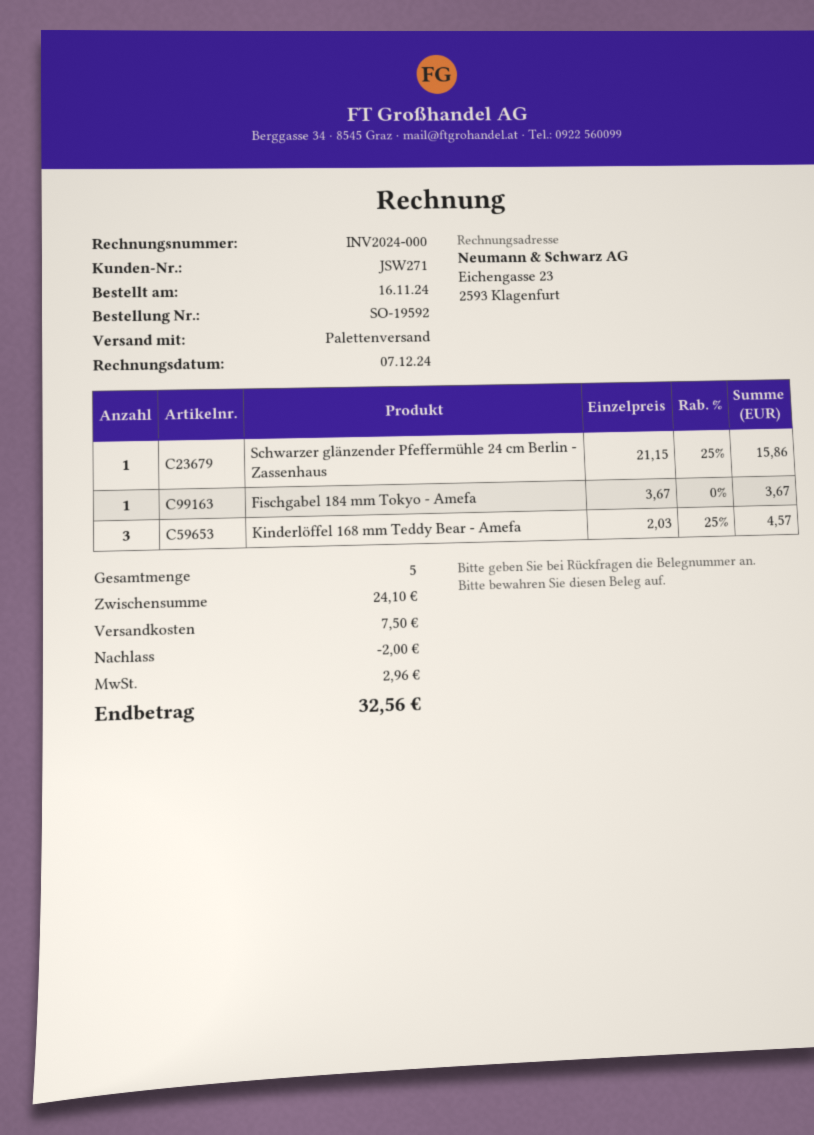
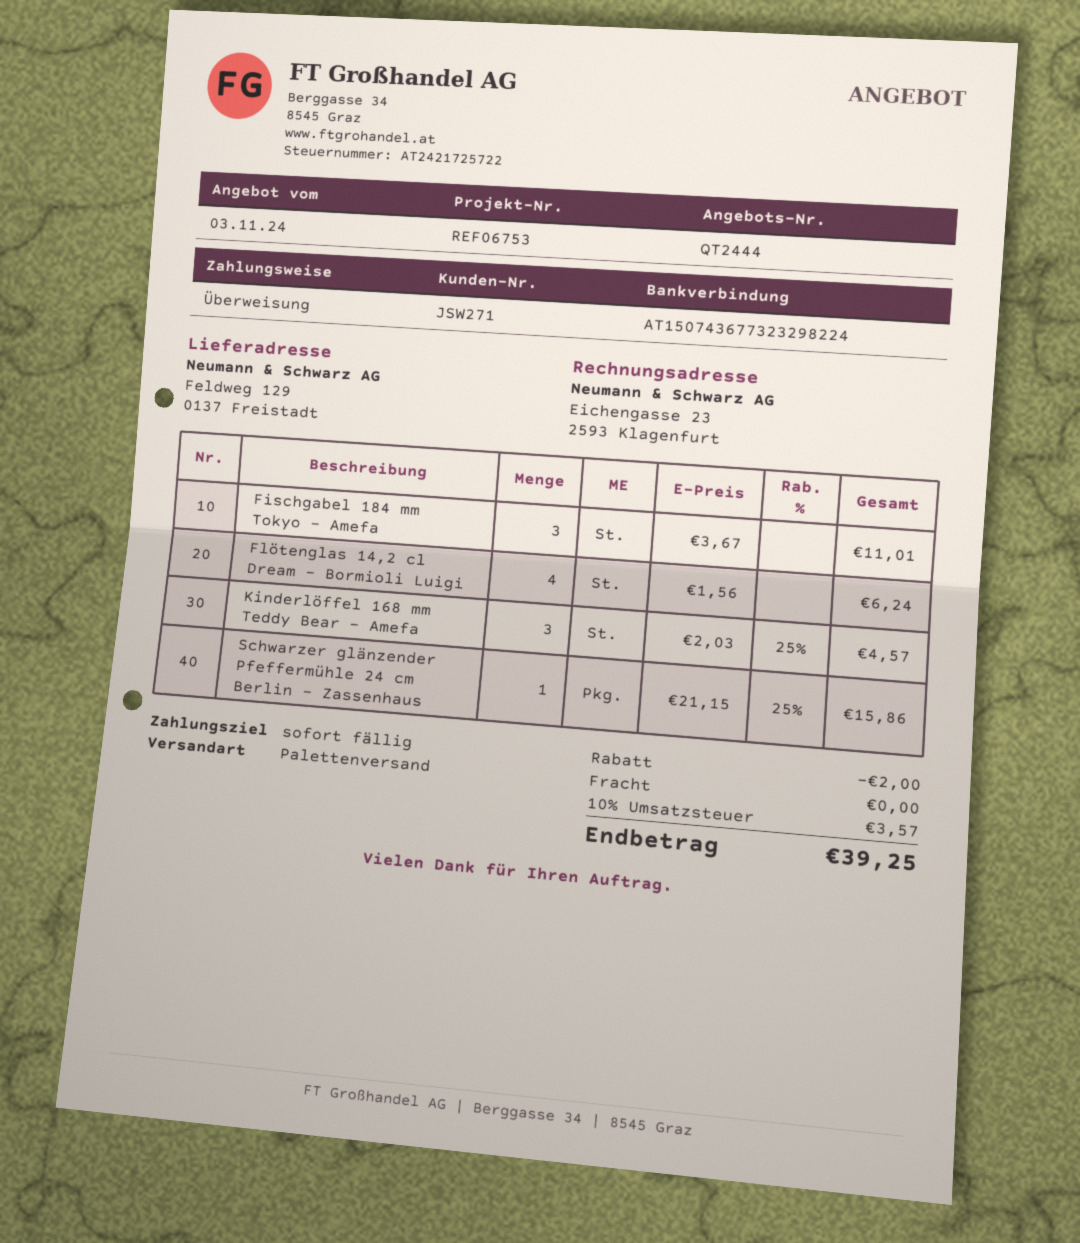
Fischgabel 184 mm Tokyo - Amefa: 1 x 3.67 = 3.67 -> 3 x 3.67 = 11.01
Flötenglas 14,2 cl Dream - Bormioli Luigi: none -> 4 x 1.56 = 6.24
shipping: 7.50 -> 0.00
tax: 2.96 -> 3.57
total: 32.56 -> 39.25

